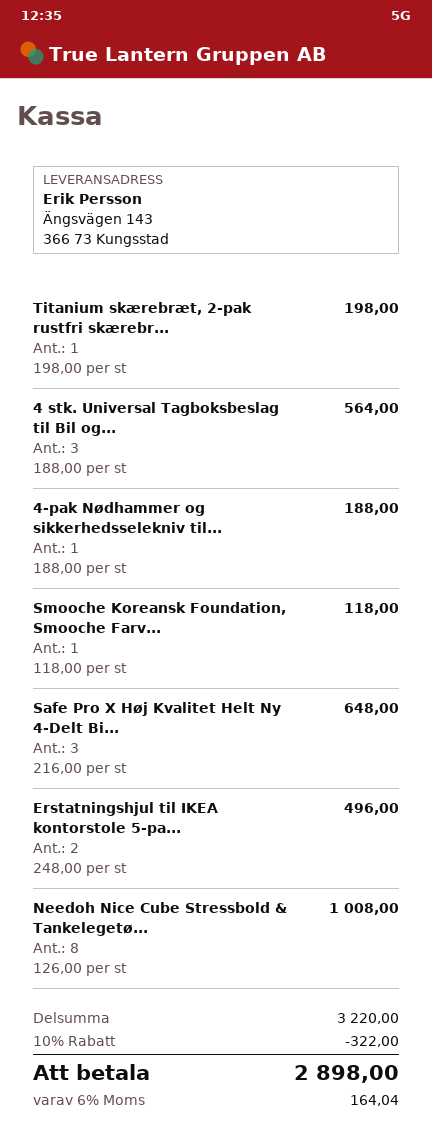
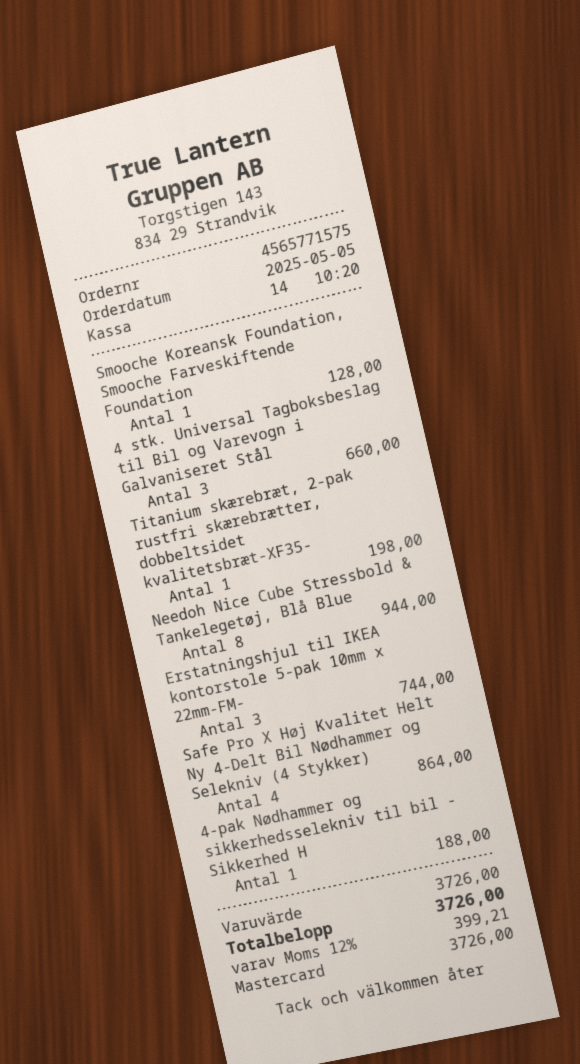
4 stk. Universal Tagboksbeslag til Bil og...: 3 for 564.00 -> 3 for 660.00
Smooche Koreansk Foundation, Smooche Farv...: 1 for 118.00 -> 1 for 128.00
Safe Pro X Høj Kvalitet Helt Ny 4-Delt Bi...: 3 for 648.00 -> 4 for 864.00
Erstatningshjul til IKEA kontorstole 5-pa...: 2 for 496.00 -> 3 for 744.00
Needoh Nice Cube Stressbold & Tankelegetø...: 8 for 1008.00 -> 8 for 944.00
subtotal: 3220.00 -> 3726.00
discount: 10% = 322.00 -> none
tax: 6% = 164.04 -> 12% = 399.21
total: 2898.00 -> 3726.00

